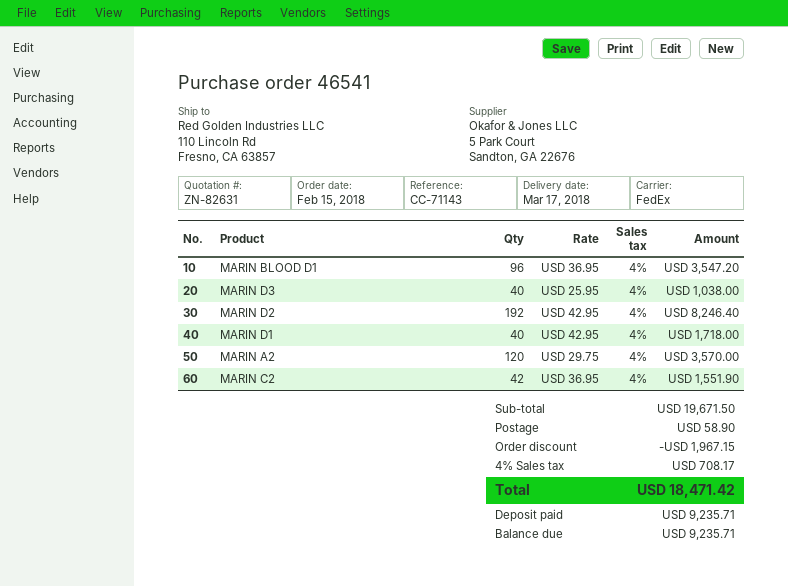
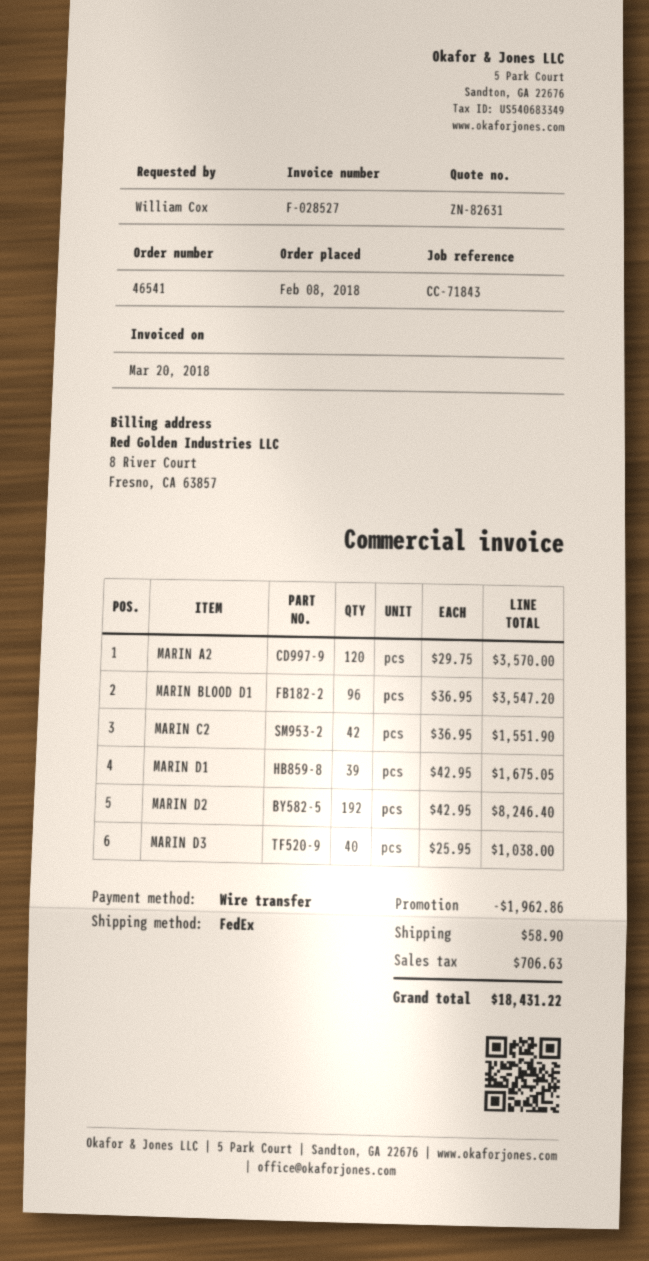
order date: 2018-02-15 -> 2018-02-08
reference: CC-71143 -> CC-71843
MARIN D1: 40 x 42.95 = 1718.00 -> 39 x 42.95 = 1675.05
discount: 1967.15 -> 1962.86
tax: 708.17 -> 706.63
total: 18471.42 -> 18431.22

